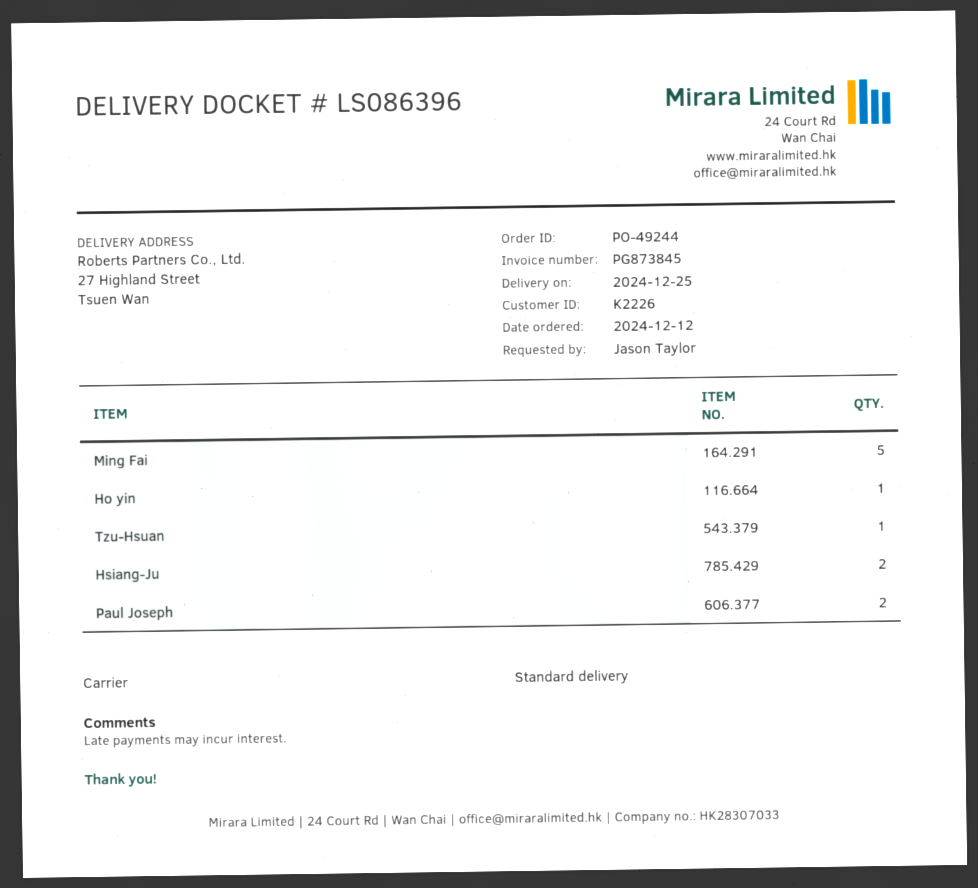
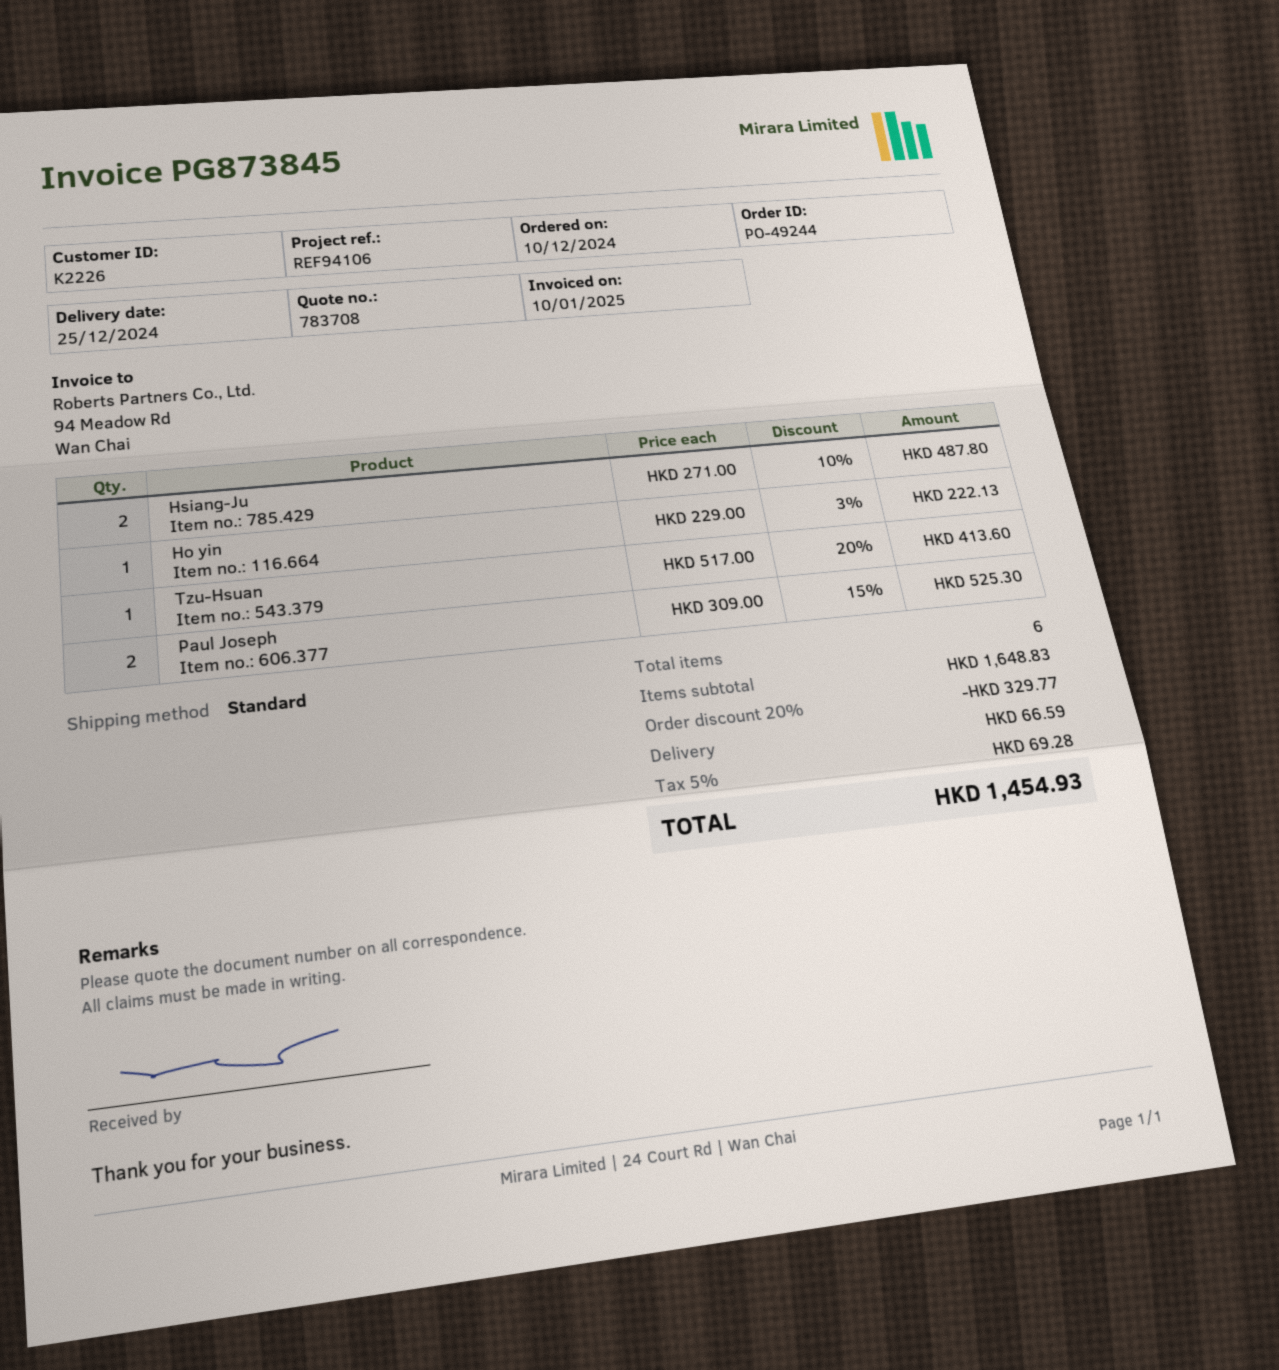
order date: 2024-12-12 -> 2024-12-10
Ming Fai: 5 -> none

